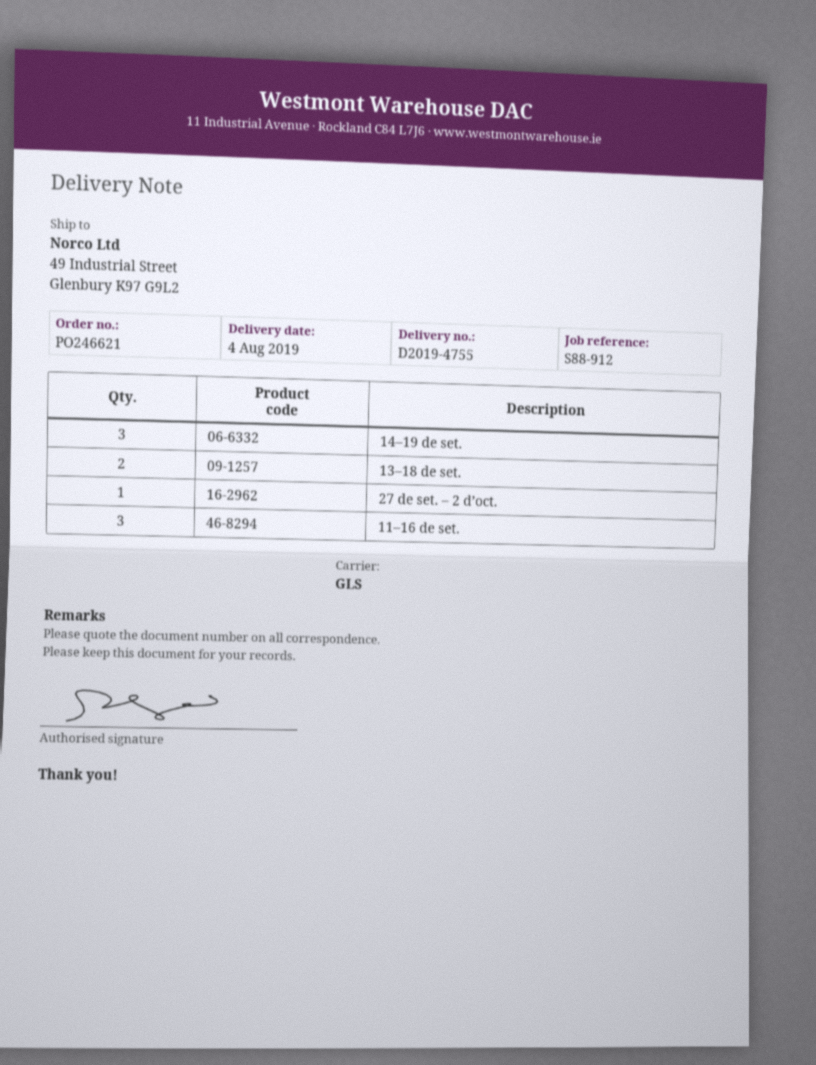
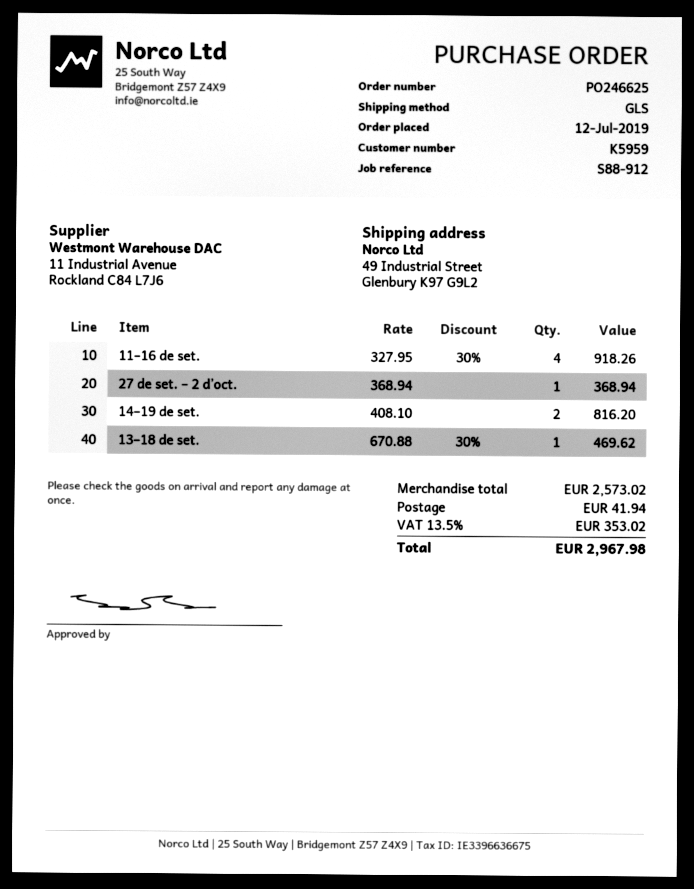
order number: PO246621 -> PO246625
14–19 de set.: 3 -> 2
13–18 de set.: 2 -> 1
11–16 de set.: 3 -> 4

